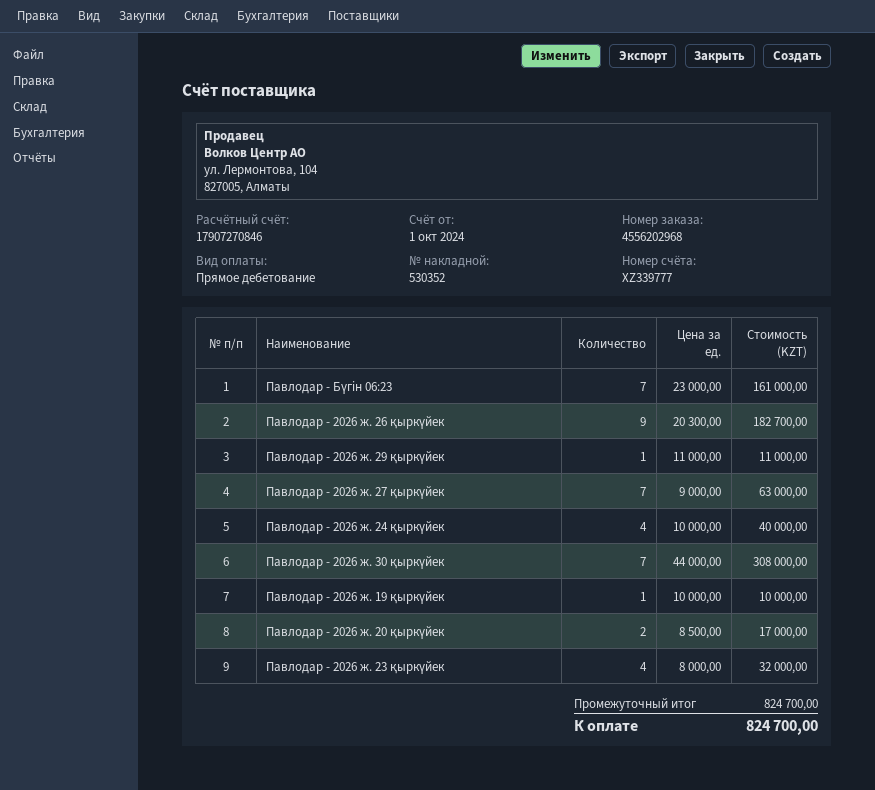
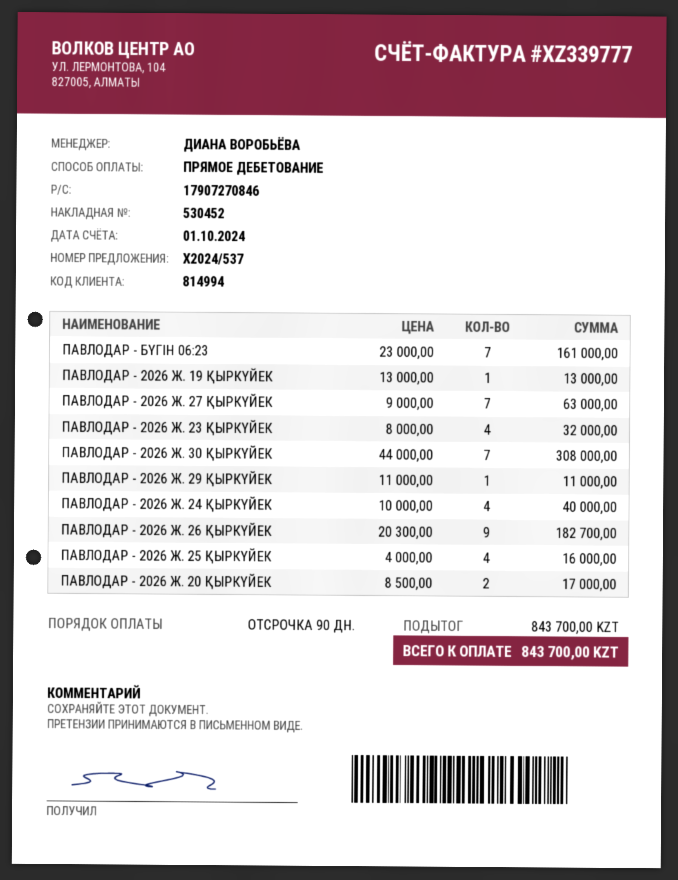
delivery note number: 530352 -> 530452
Павлодар - 2026 ж. 19 қыркүйек: 1 x 10000.00 = 10000.00 -> 1 x 13000.00 = 13000.00
ПАВЛОДАР - 2026 Ж. 25 ҚЫРКҮЙЕК: none -> 4 x 4000.00 = 16000.00
subtotal: 824700.00 -> 843700.00
total: 824700.00 -> 843700.00

